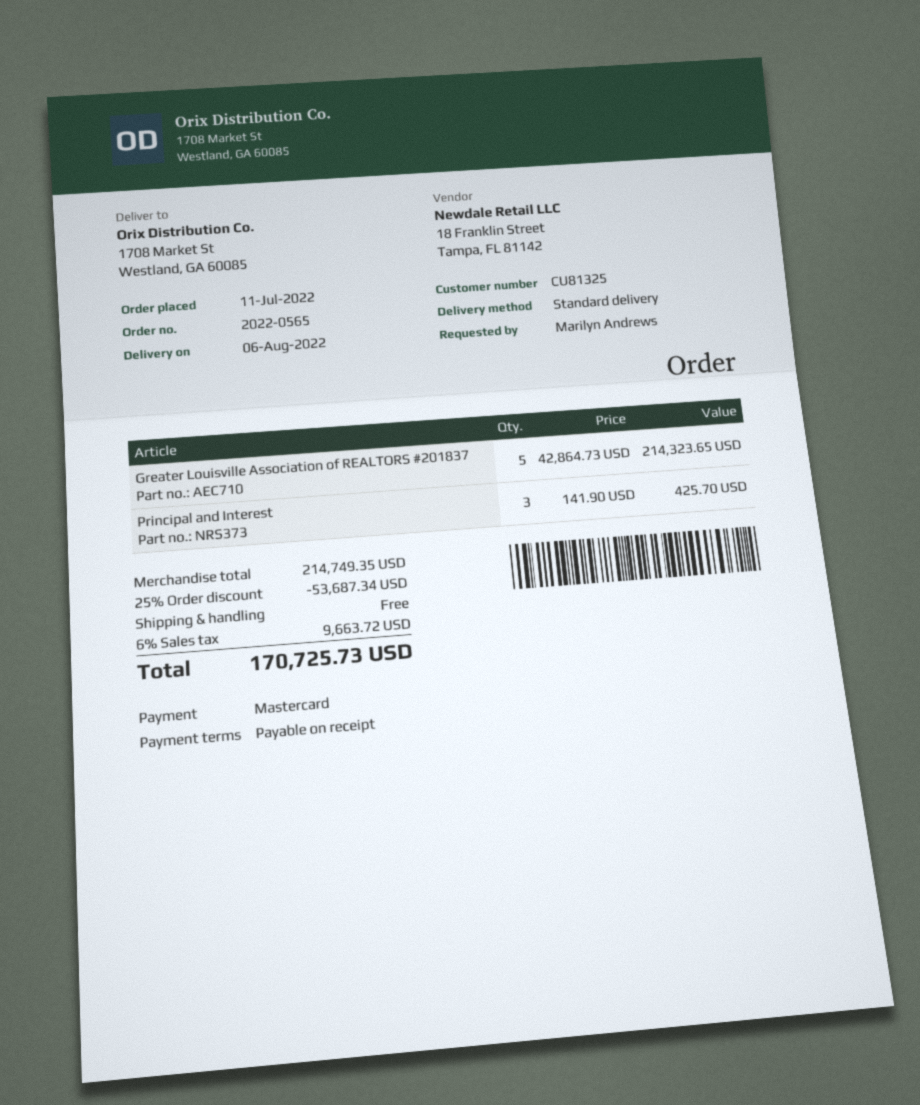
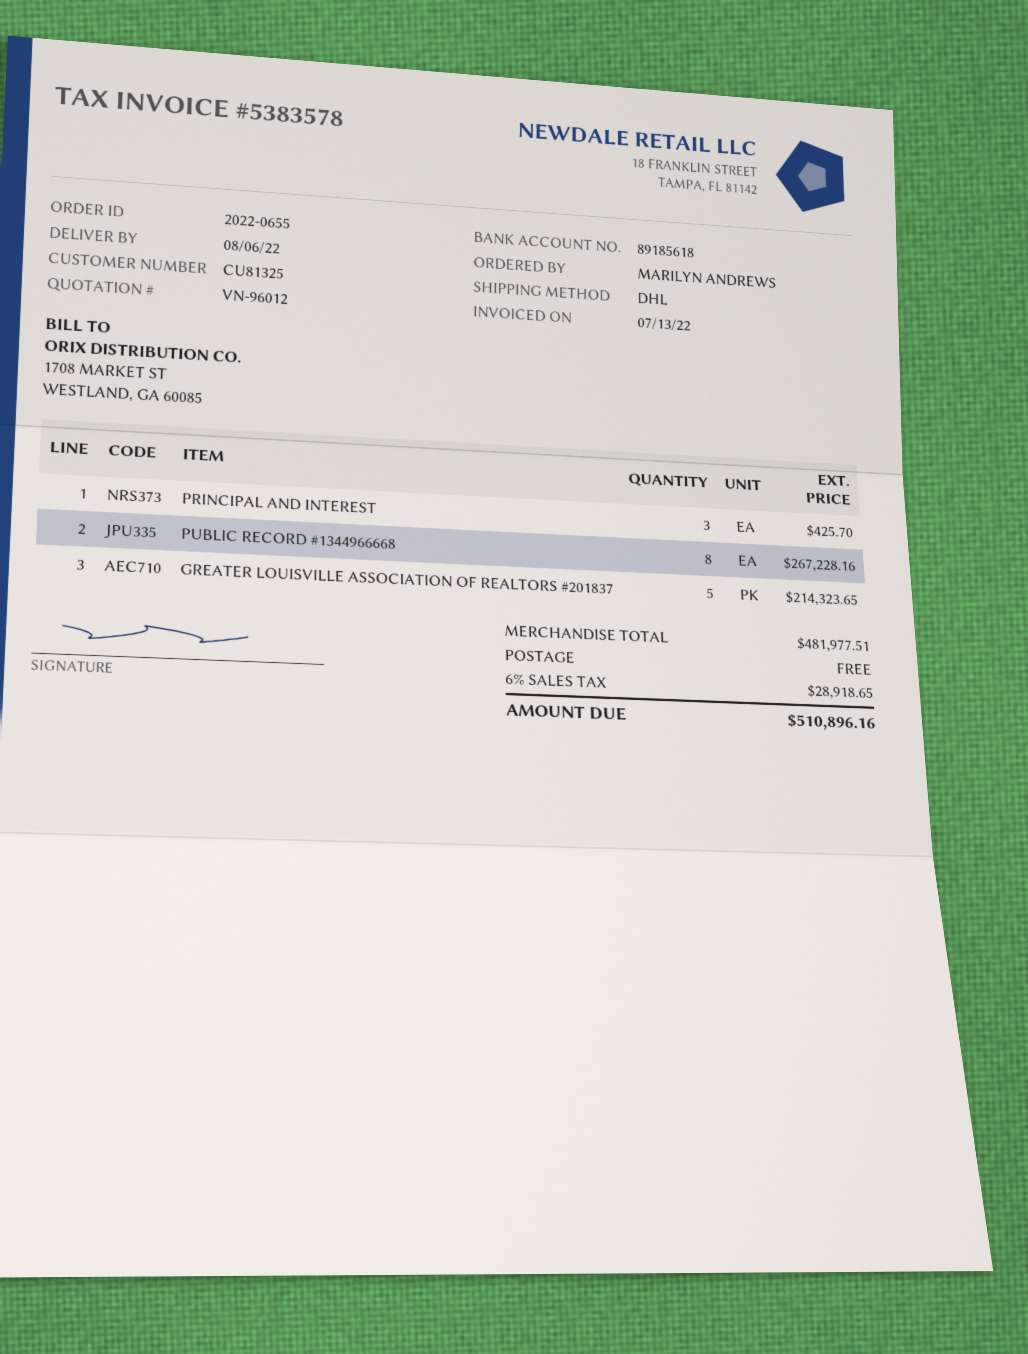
order number: 2022-0565 -> 2022-0655
shipping method: standard -> DHL
PUBLIC RECORD #1344966668: none -> 8 for 267228.16
subtotal: 214749.35 -> 481977.51
discount: 25% = 53687.34 -> none
tax: 6% = 9663.72 -> 6% = 28918.65
total: 170725.73 -> 510896.16

